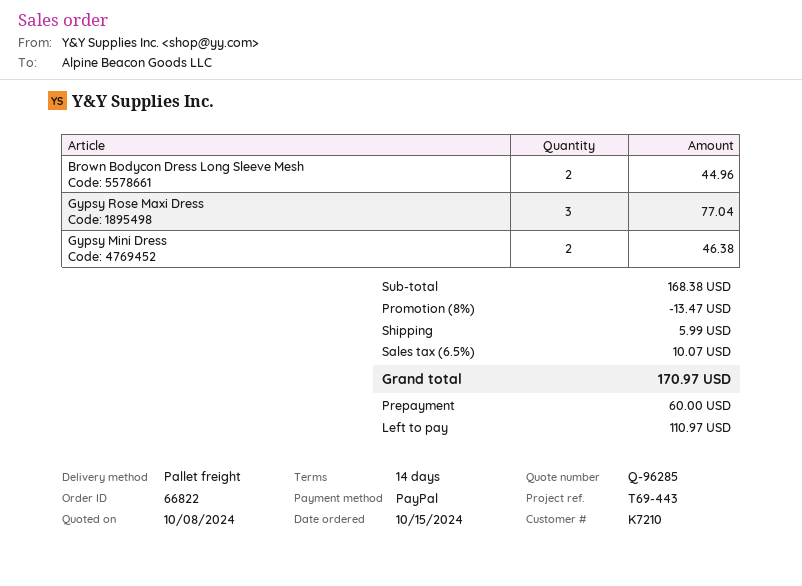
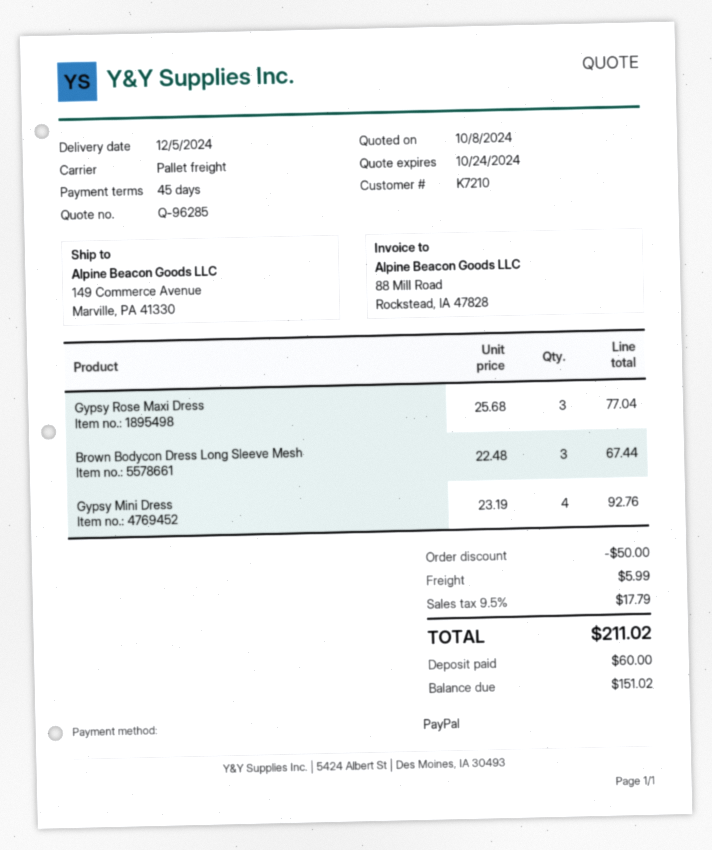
payment terms: 14 days -> 45 days
Brown Bodycon Dress Long Sleeve Mesh: 2 for 44.96 -> 3 for 67.44
Gypsy Mini Dress: 2 for 46.38 -> 4 for 92.76
discount: 13.47 -> 50.00
tax: 6.5% = 10.07 -> 9.5% = 17.79
total: 170.97 -> 211.02
balance: 110.97 -> 151.02

